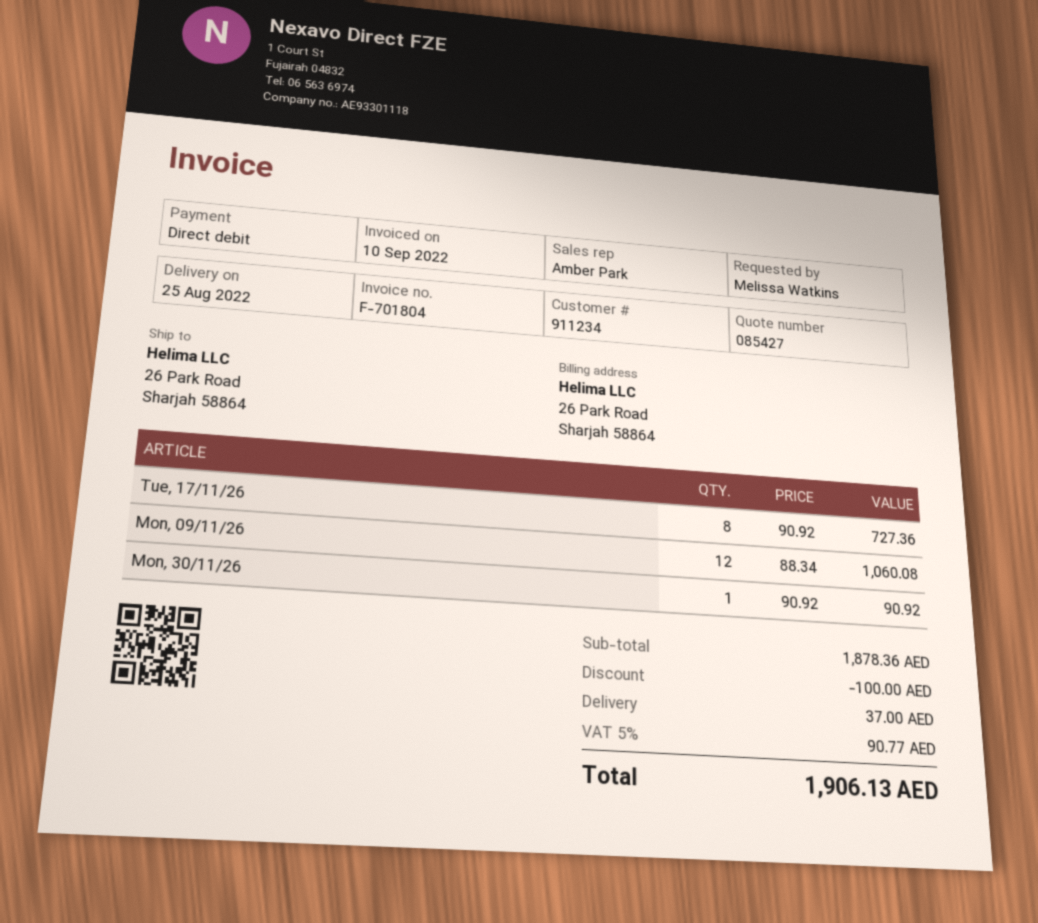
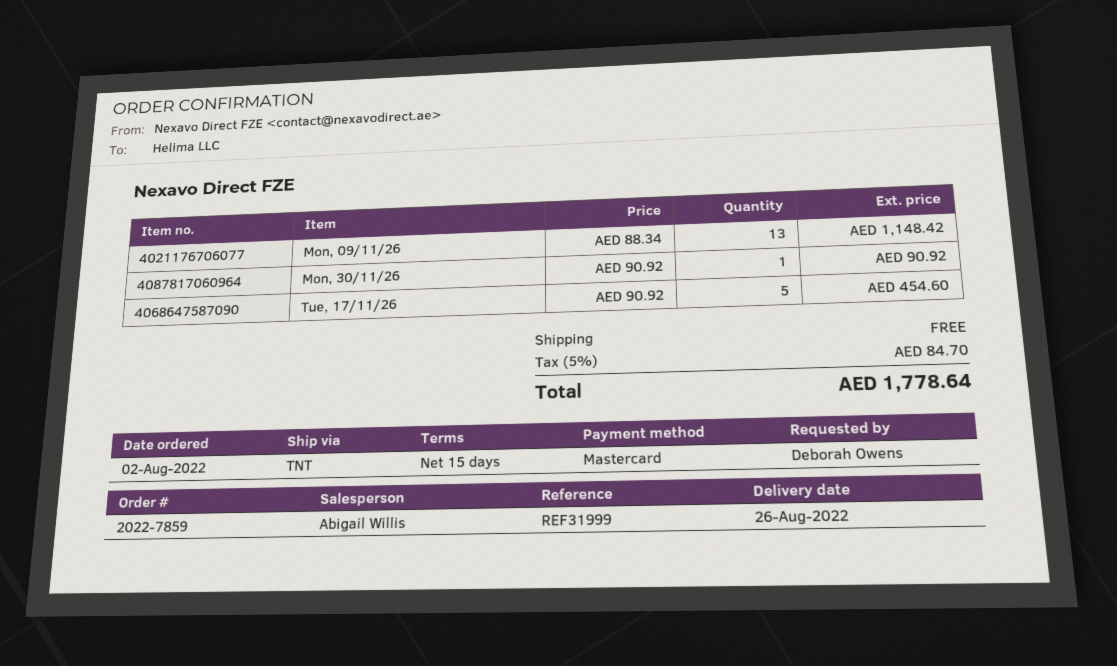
delivery date: 2022-08-25 -> 2022-08-26
ordered by: Melissa Watkins -> Deborah Owens
sales rep: Amber Park -> Abigail Willis
payment method: direct debit -> Mastercard
Tue, 17/11/26: 8 x 90.92 = 727.36 -> 5 x 90.92 = 454.60
Mon, 09/11/26: 12 x 88.34 = 1060.08 -> 13 x 88.34 = 1148.42
discount: 100.00 -> none
shipping: 37.00 -> 0.00
tax: 5% = 90.77 -> 5% = 84.70
total: 1906.13 -> 1778.64

